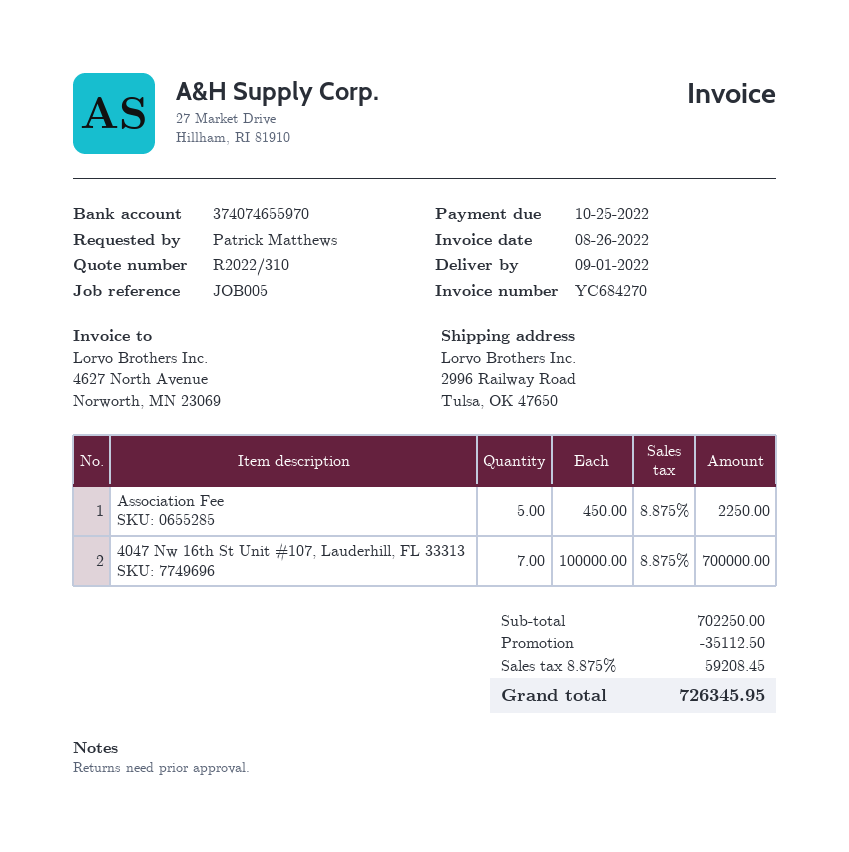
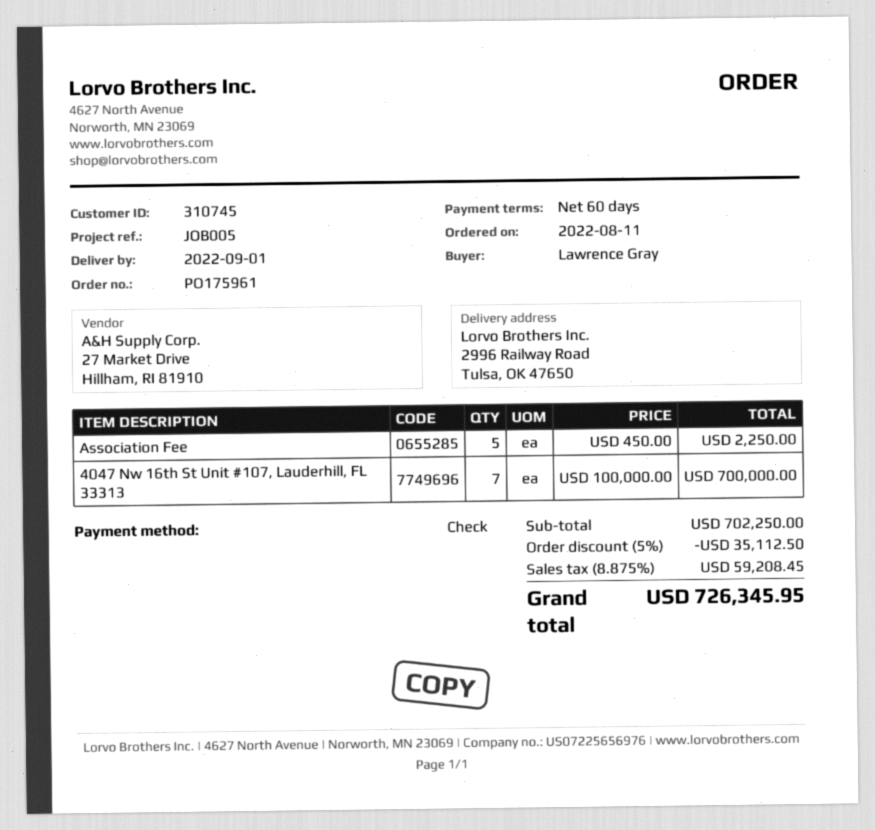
ordered by: Patrick Matthews -> Lawrence Gray

